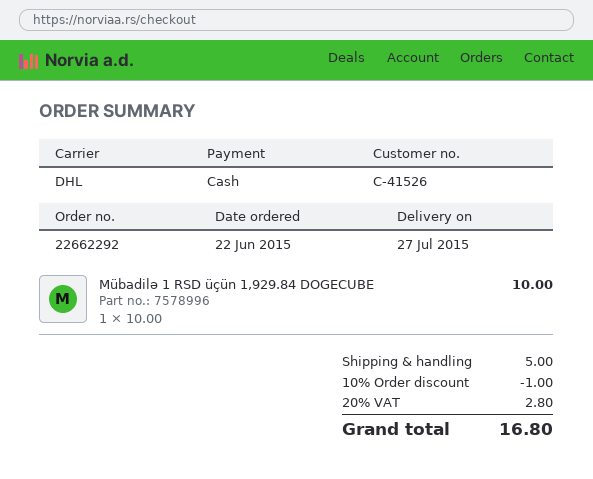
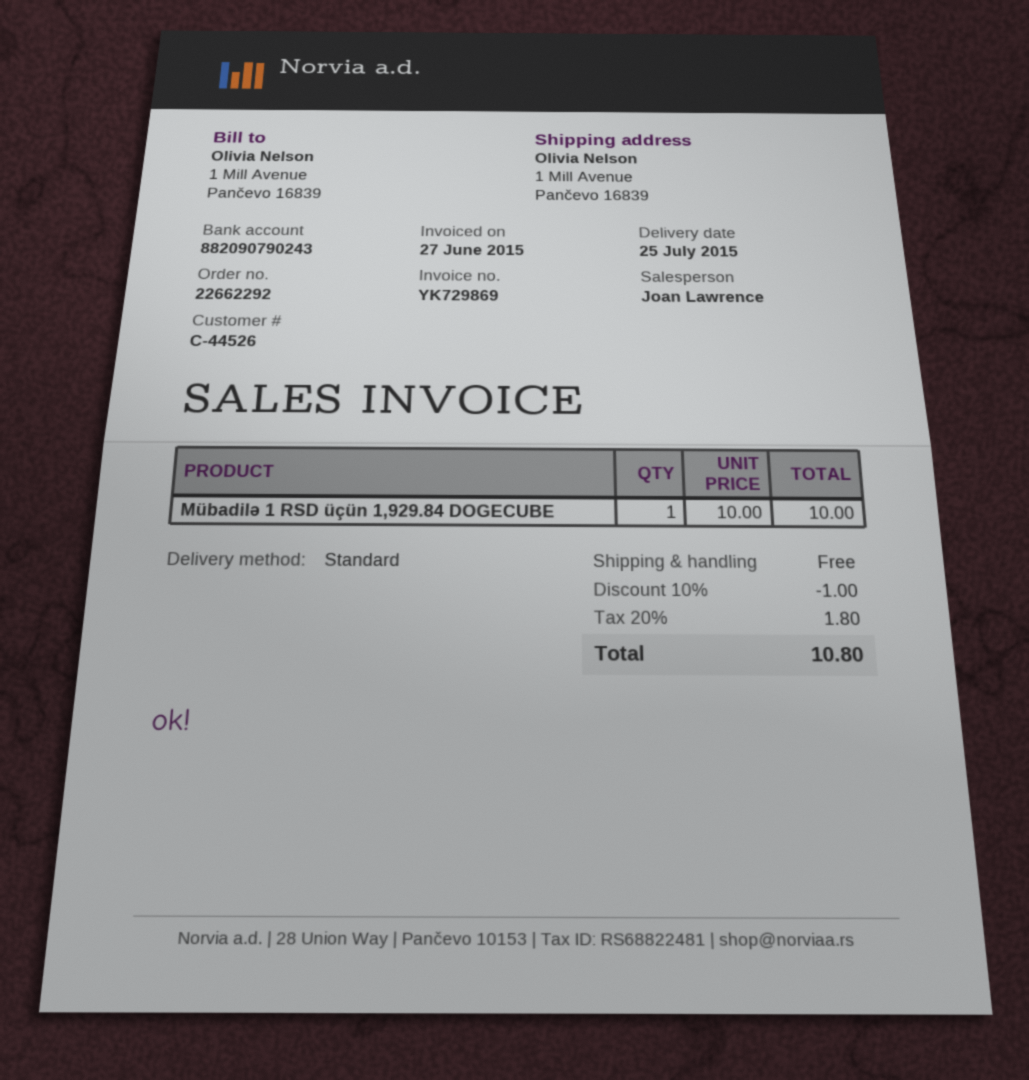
delivery date: 2015-07-27 -> 2015-07-25
customer number: C-41526 -> C-44526
shipping method: DHL -> standard
shipping: 5.00 -> 0.00
tax: 20% = 2.80 -> 20% = 1.80
total: 16.80 -> 10.80

